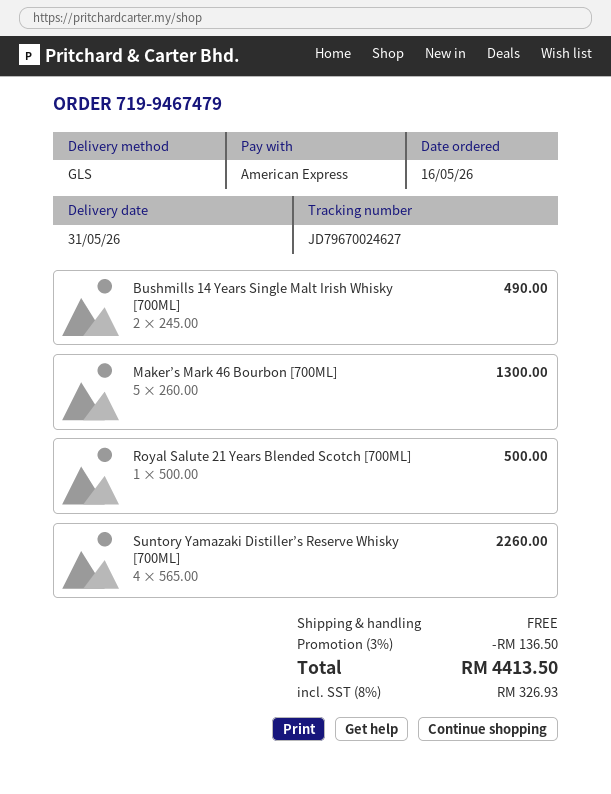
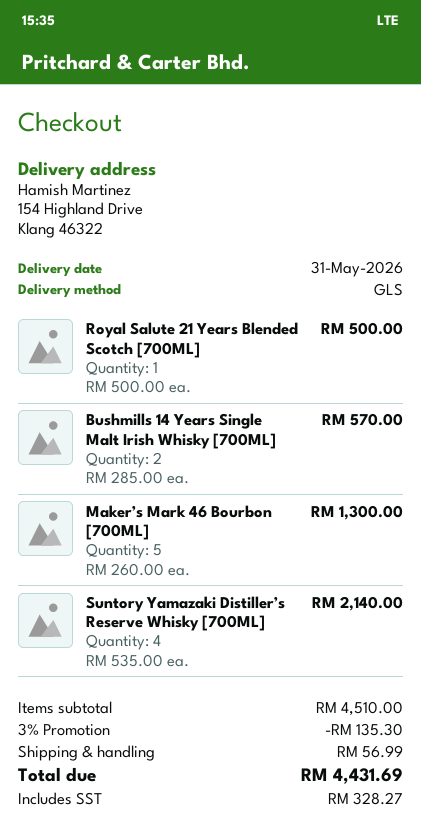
Bushmills 14 Years Single Malt Irish Whisky [700ML]: 2 x 245.00 = 490.00 -> 2 x 285.00 = 570.00
Suntory Yamazaki Distiller’s Reserve Whisky [700ML]: 4 x 565.00 = 2260.00 -> 4 x 535.00 = 2140.00
discount: 3% = 136.50 -> 3% = 135.30
shipping: 0.00 -> 56.99
tax: 326.93 -> 328.27
total: 4413.50 -> 4431.69

